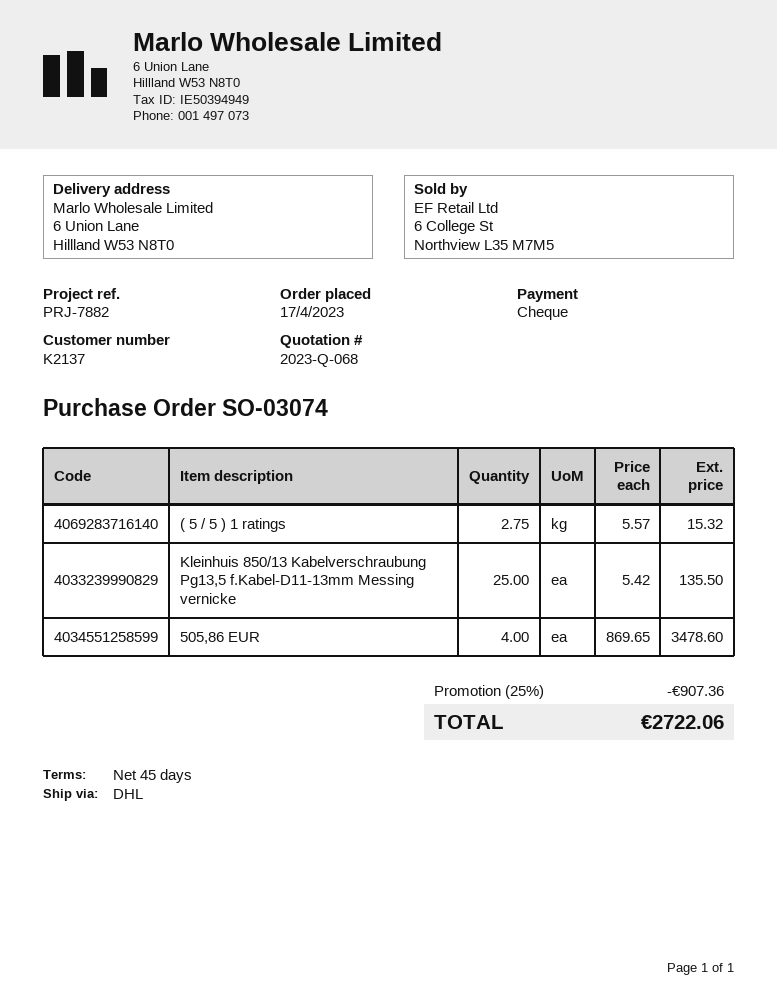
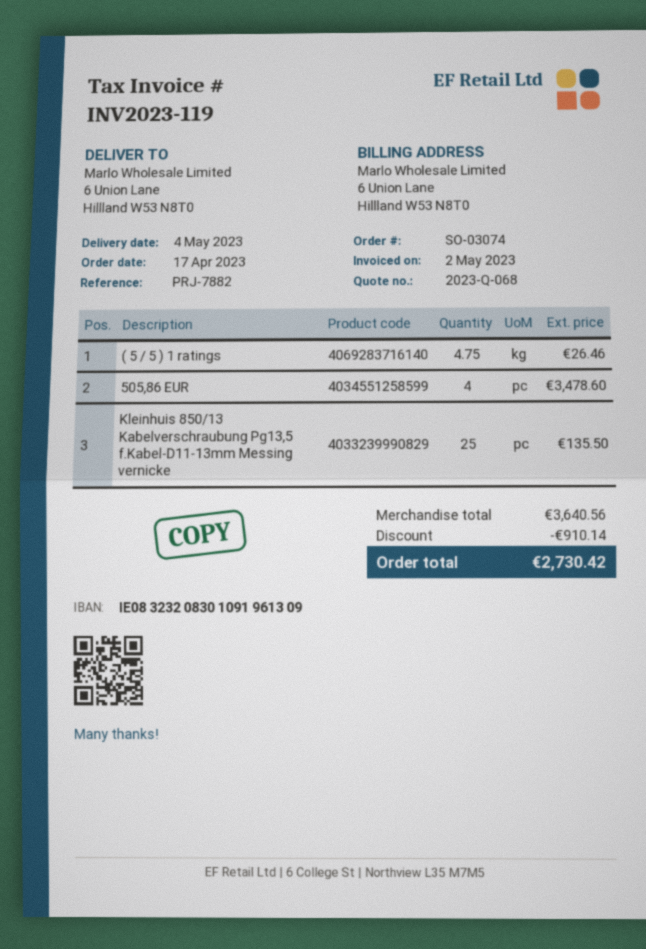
( 5 / 5 ) 1 ratings: 2.75 for 15.32 -> 4.75 for 26.46
discount: 907.36 -> 910.14
total: 2722.06 -> 2730.42

